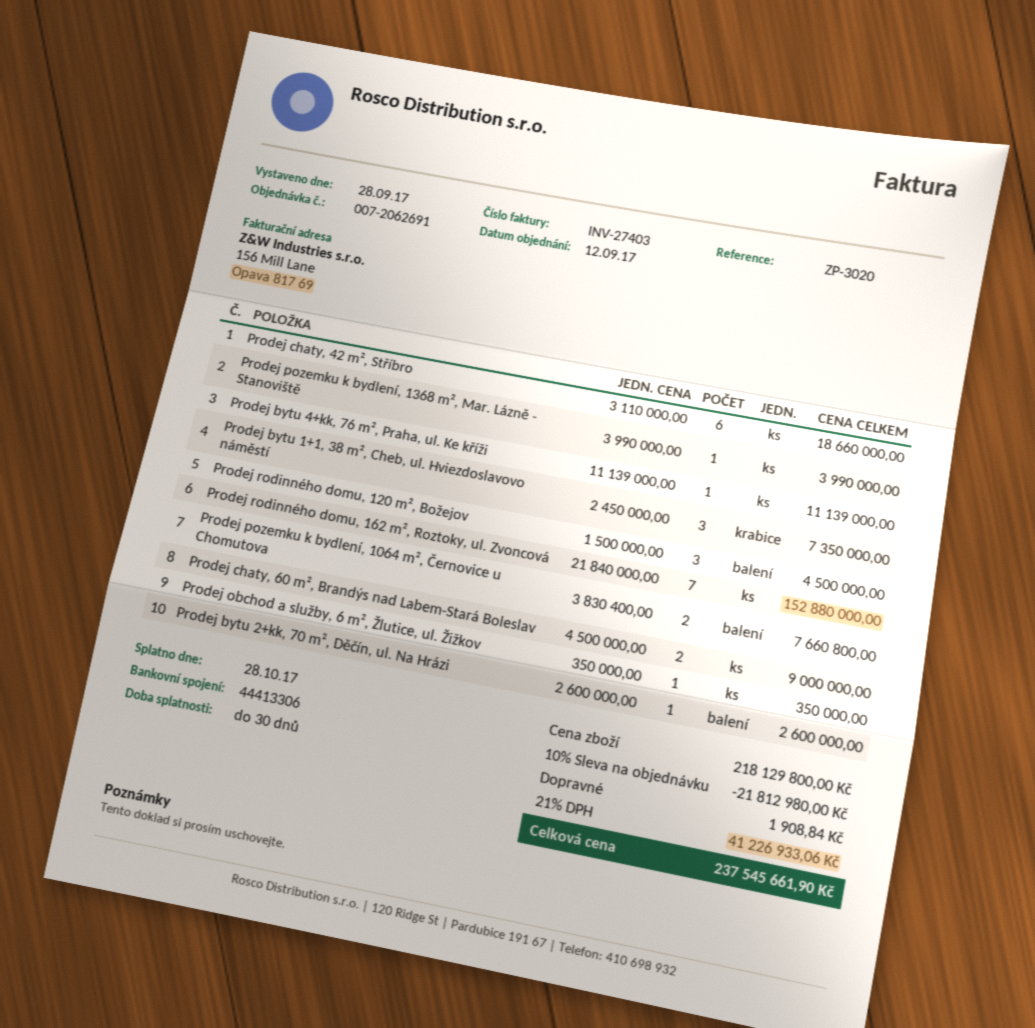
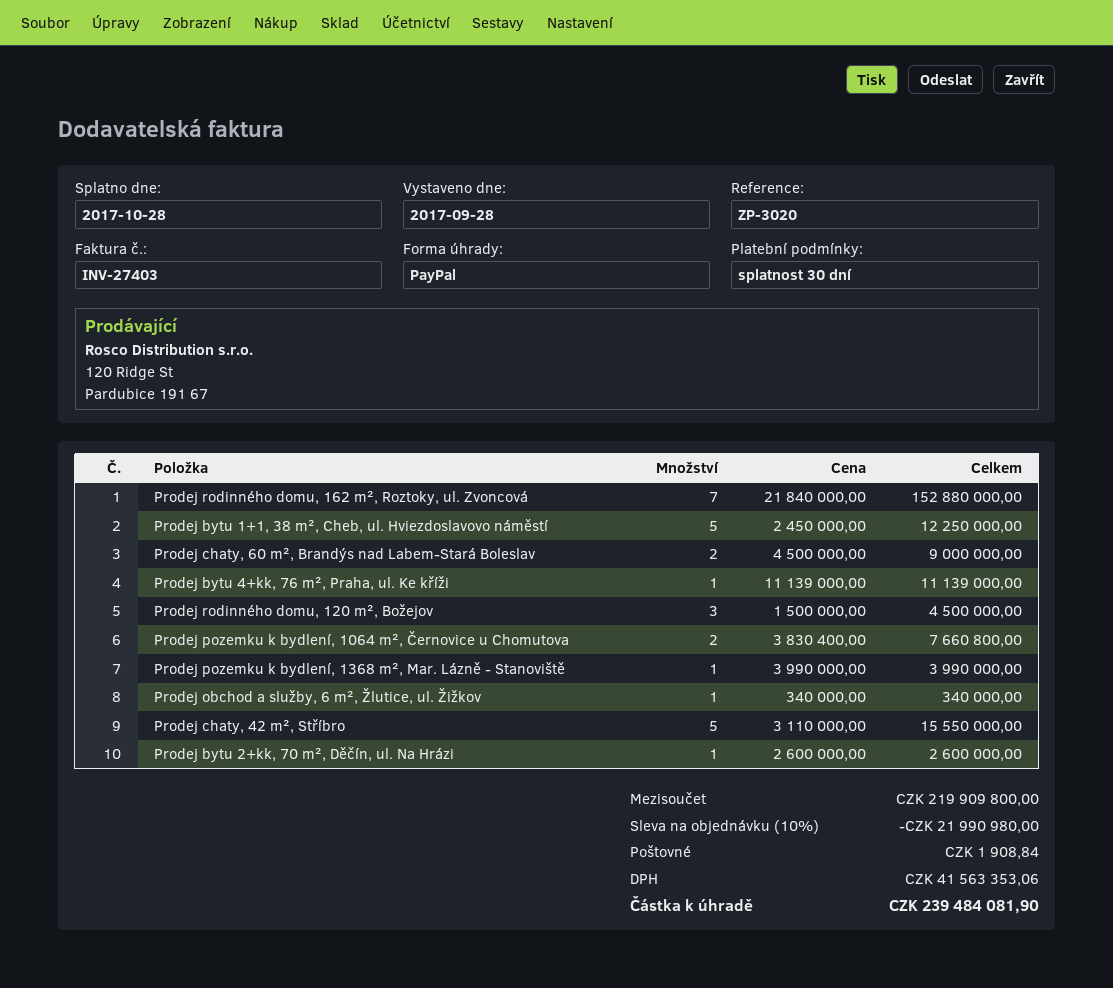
Prodej chaty, 42 m², Stříbro: 6 x 3110000.00 = 18660000.00 -> 5 x 3110000.00 = 15550000.00
Prodej bytu 1+1, 38 m², Cheb, ul. Hviezdoslavovo náměstí: 3 x 2450000.00 = 7350000.00 -> 5 x 2450000.00 = 12250000.00
Prodej obchod a služby, 6 m², Žlutice, ul. Žižkov: 1 x 350000.00 = 350000.00 -> 1 x 340000.00 = 340000.00
subtotal: 218129800.00 -> 219909800.00
discount: 10% = 21812980.00 -> 10% = 21990980.00
tax: 41226933.06 -> 41563353.06
total: 237545661.90 -> 239484081.90

